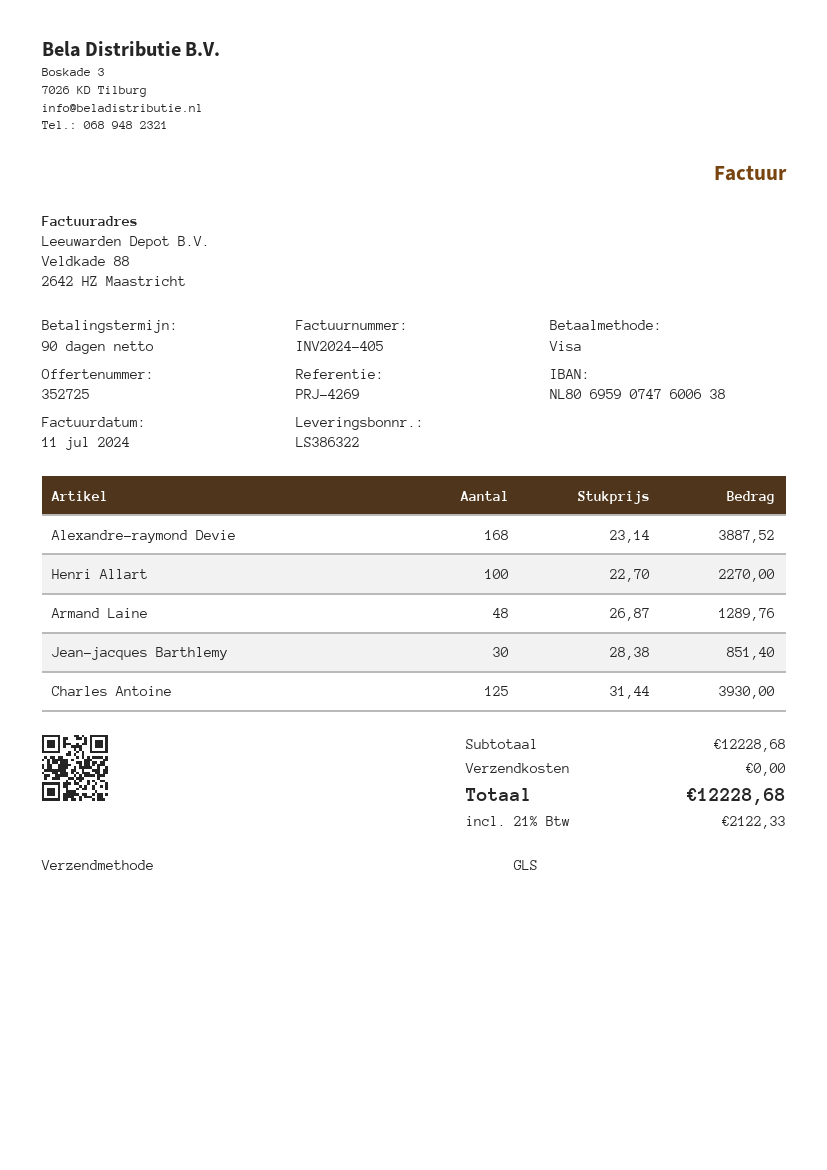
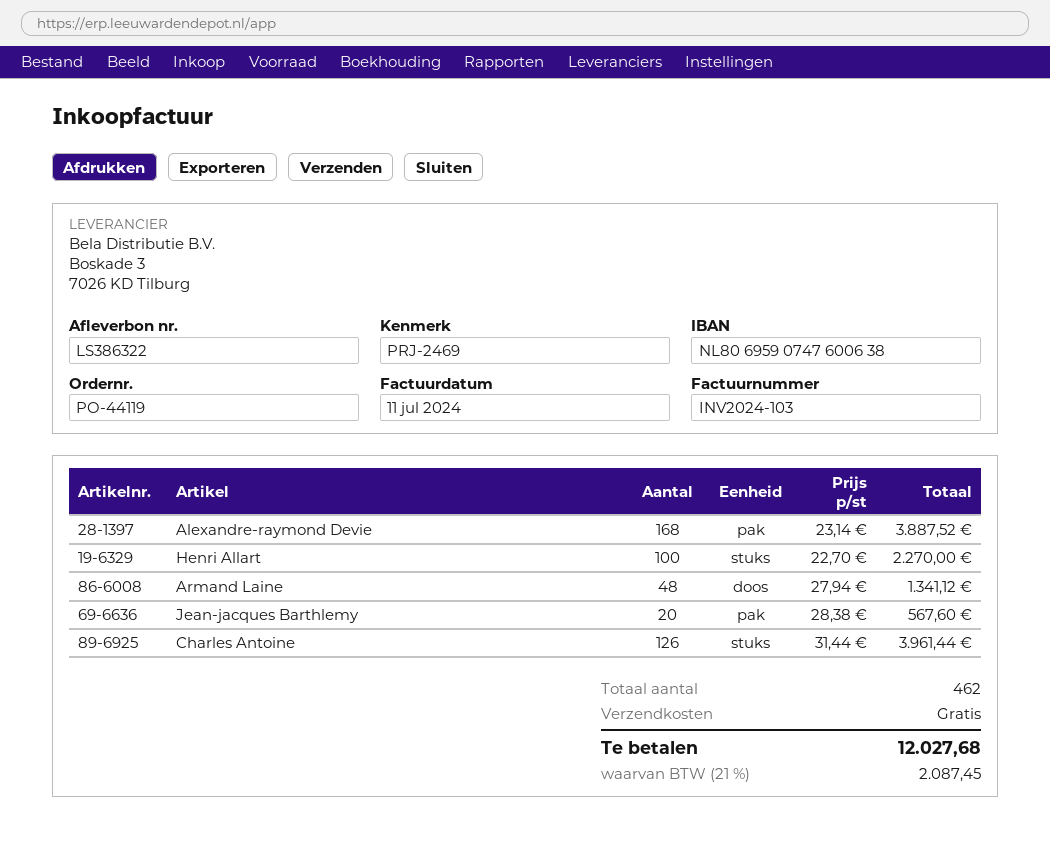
invoice number: INV2024-405 -> INV2024-103
reference: PRJ-4269 -> PRJ-2469
Armand Laine: 48 x 26.87 = 1289.76 -> 48 x 27.94 = 1341.12
Jean-jacques Barthlemy: 30 x 28.38 = 851.40 -> 20 x 28.38 = 567.60
Charles Antoine: 125 x 31.44 = 3930.00 -> 126 x 31.44 = 3961.44
tax: 21% = 2122.33 -> 21% = 2087.45
total: 12228.68 -> 12027.68

